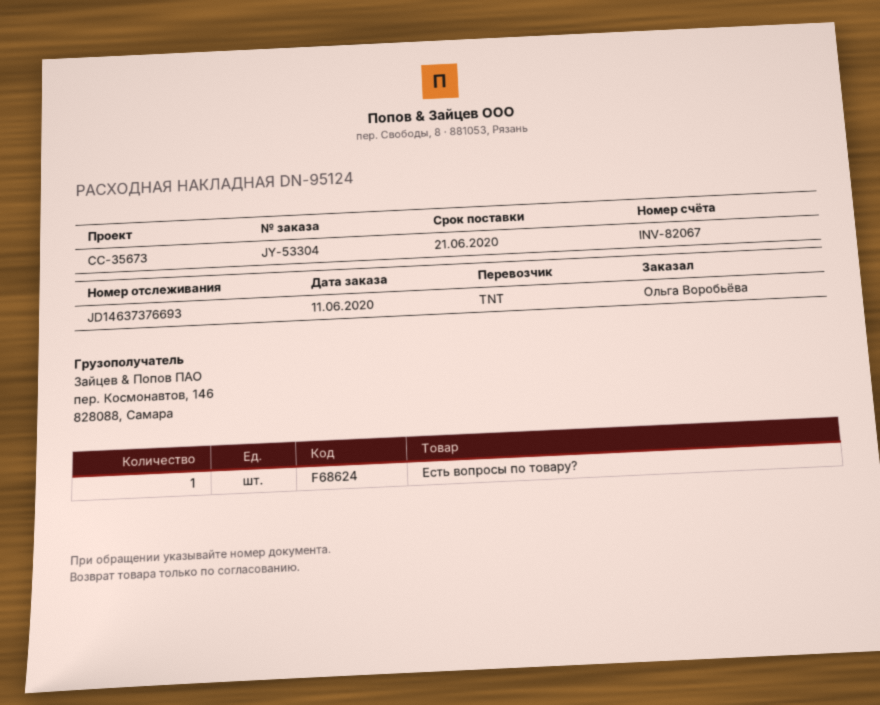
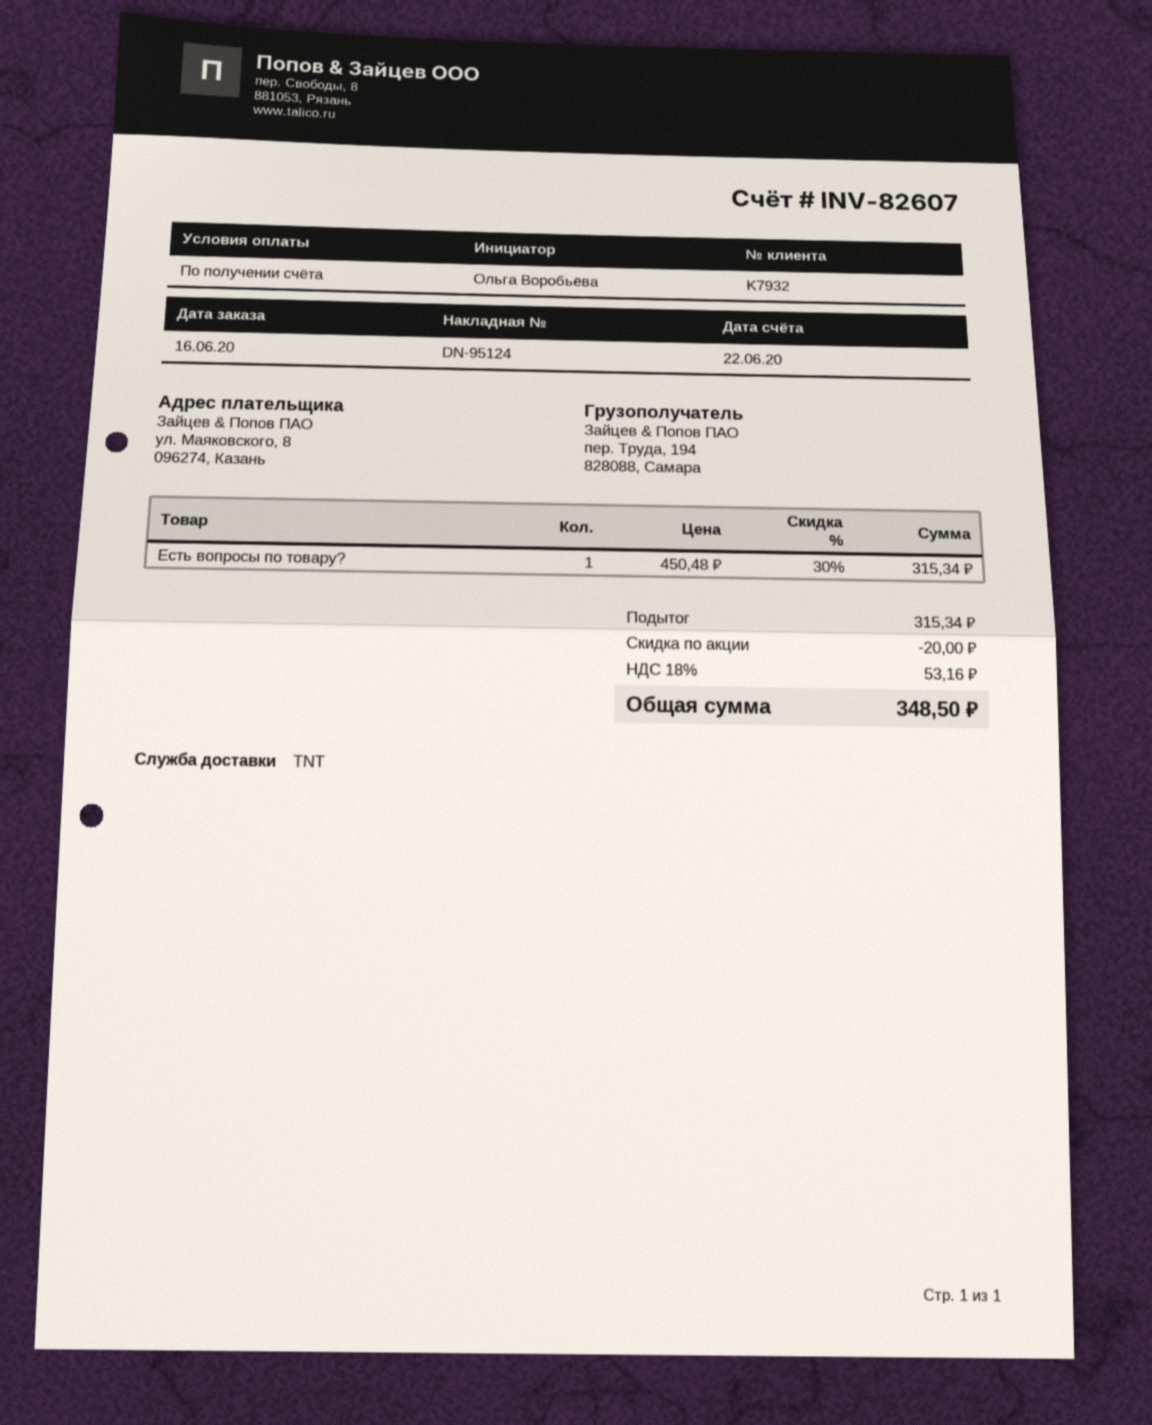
order date: 2020-06-11 -> 2020-06-16
invoice number: INV-82067 -> INV-82607
ship to: пер. Космонавтов, 146, 828088, Самара -> пер. Труда, 194, 828088, Самара

